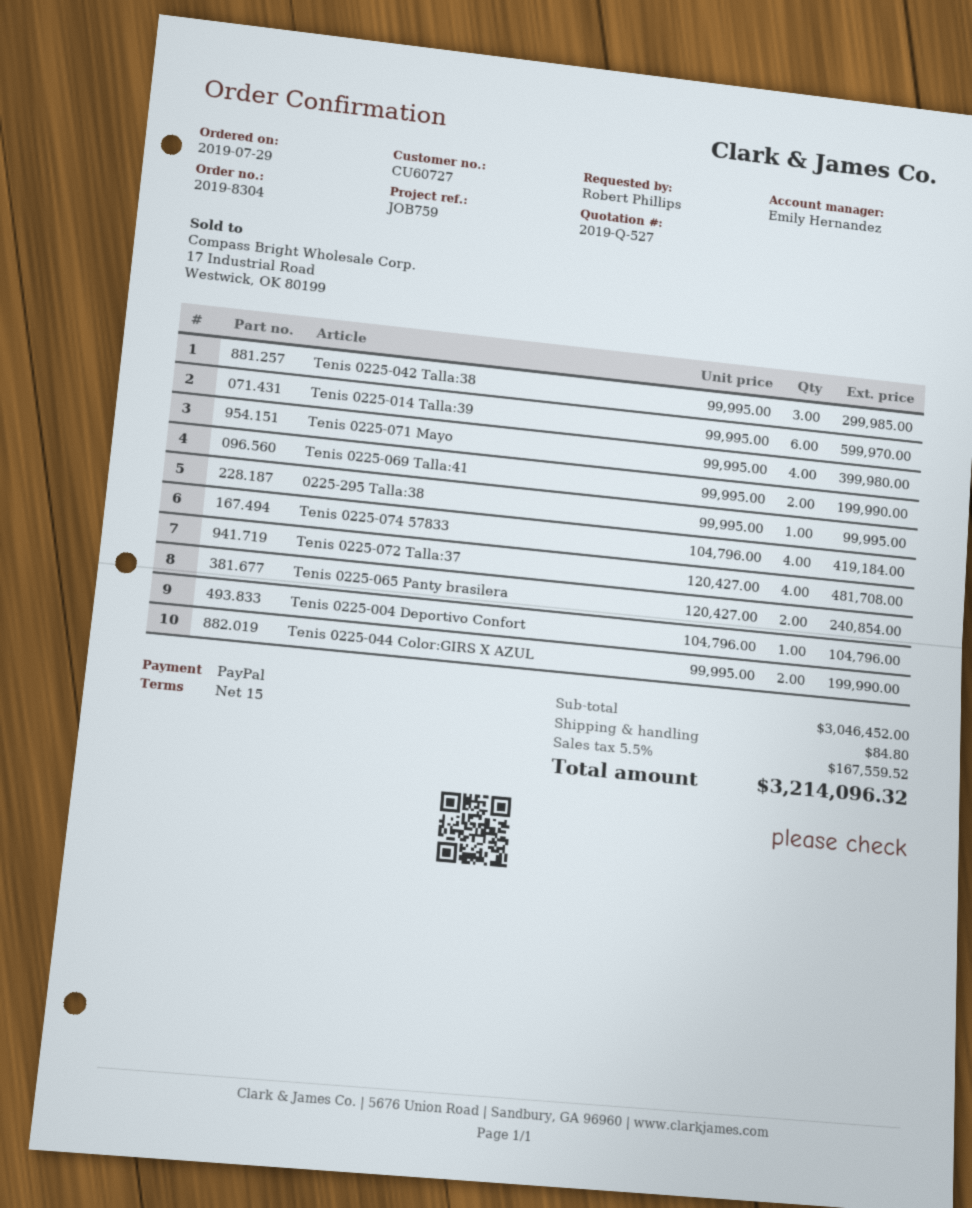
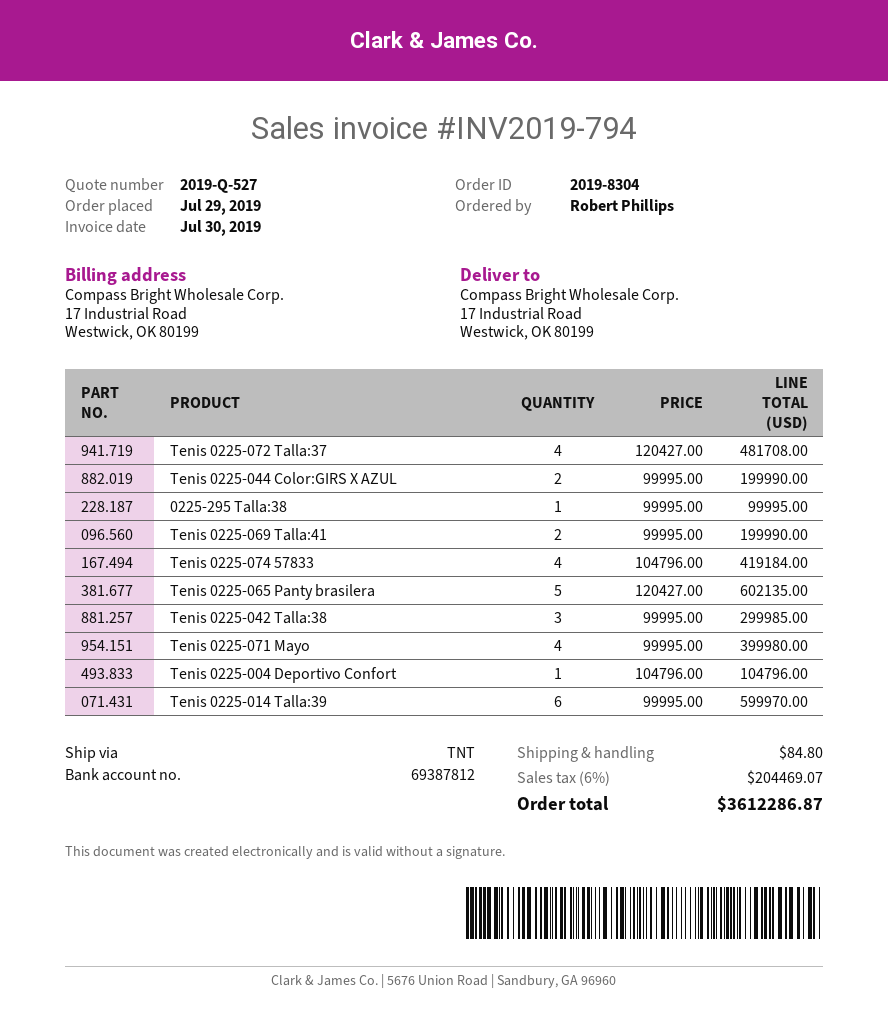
Tenis 0225-065 Panty brasilera: 2 x 120427.00 = 240854.00 -> 5 x 120427.00 = 602135.00
tax: 5.5% = 167559.52 -> 6% = 204469.07
total: 3214096.32 -> 3612286.87

